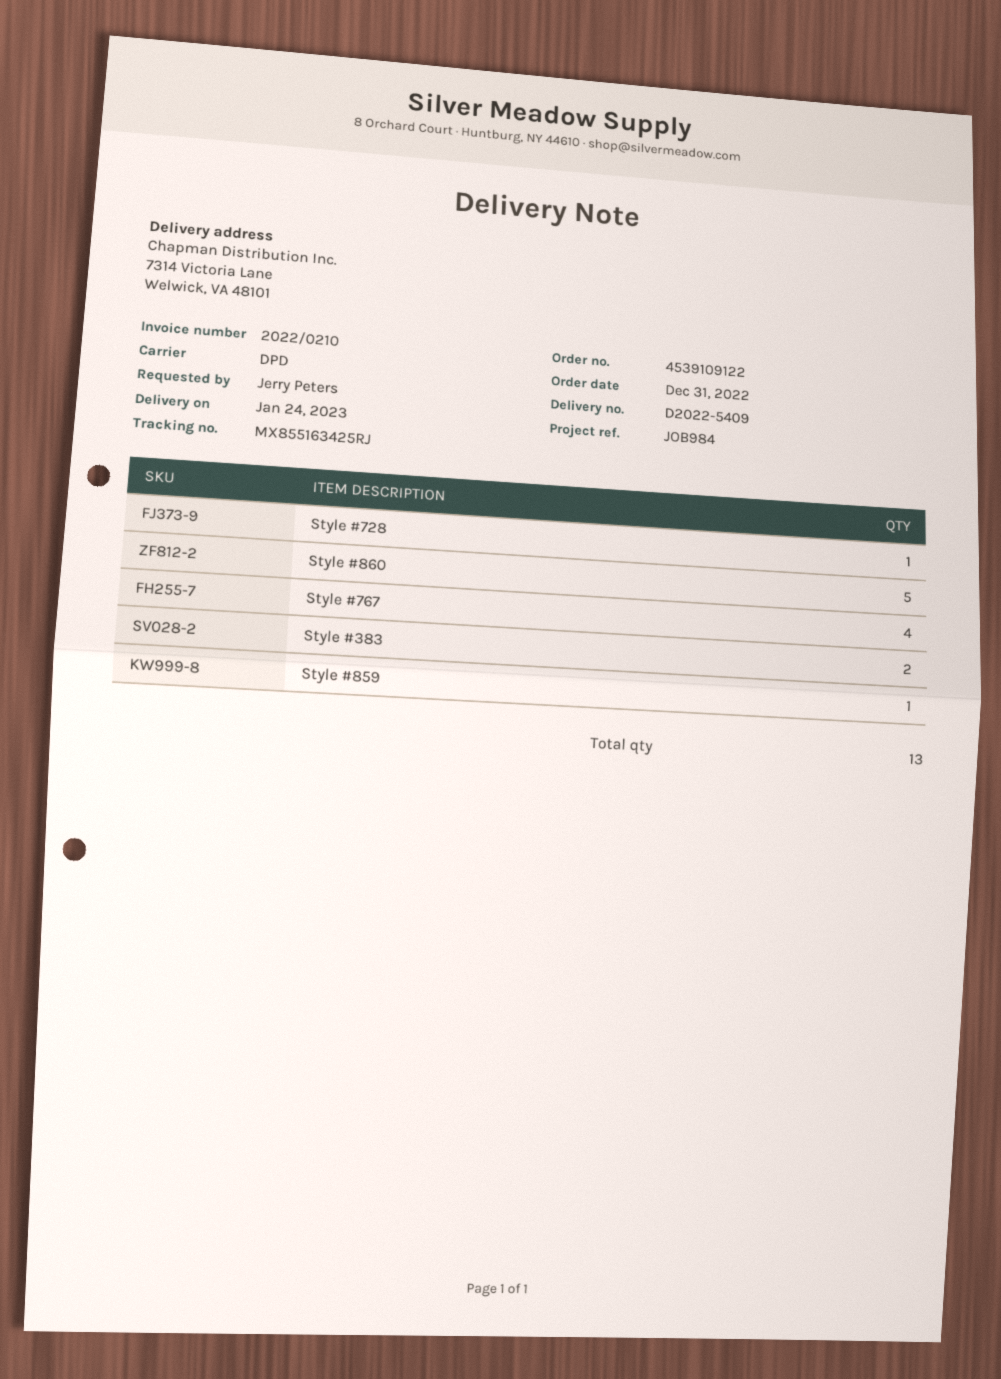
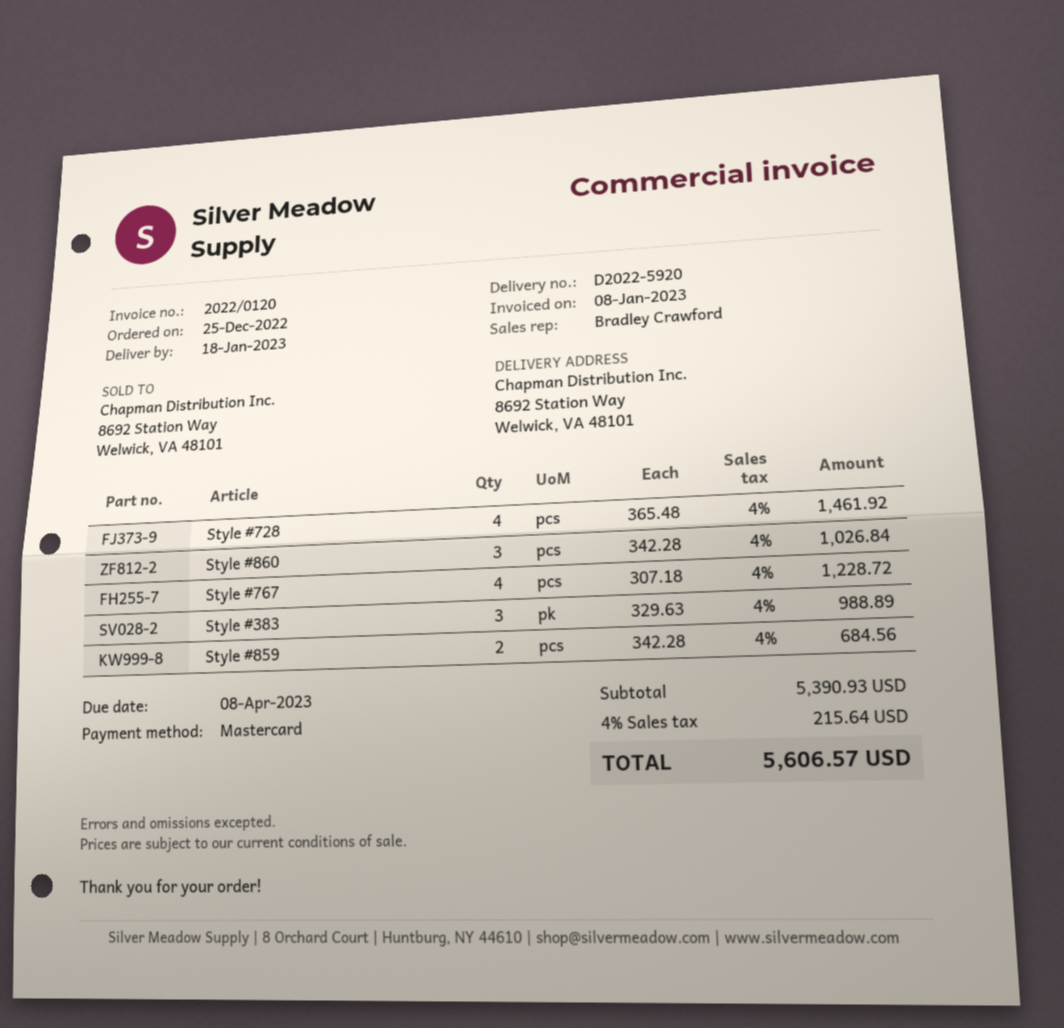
order date: 2022-12-31 -> 2022-12-25
delivery note number: D2022-5409 -> D2022-5920
delivery date: 2023-01-24 -> 2023-01-18
invoice number: 2022/0210 -> 2022/0120
ship to: 7314 Victoria Lane, Welwick, VA 48101 -> 8692 Station Way, Welwick, VA 48101
Style #728: 1 -> 4
Style #860: 5 -> 3
Style #383: 2 -> 3
Style #859: 1 -> 2

